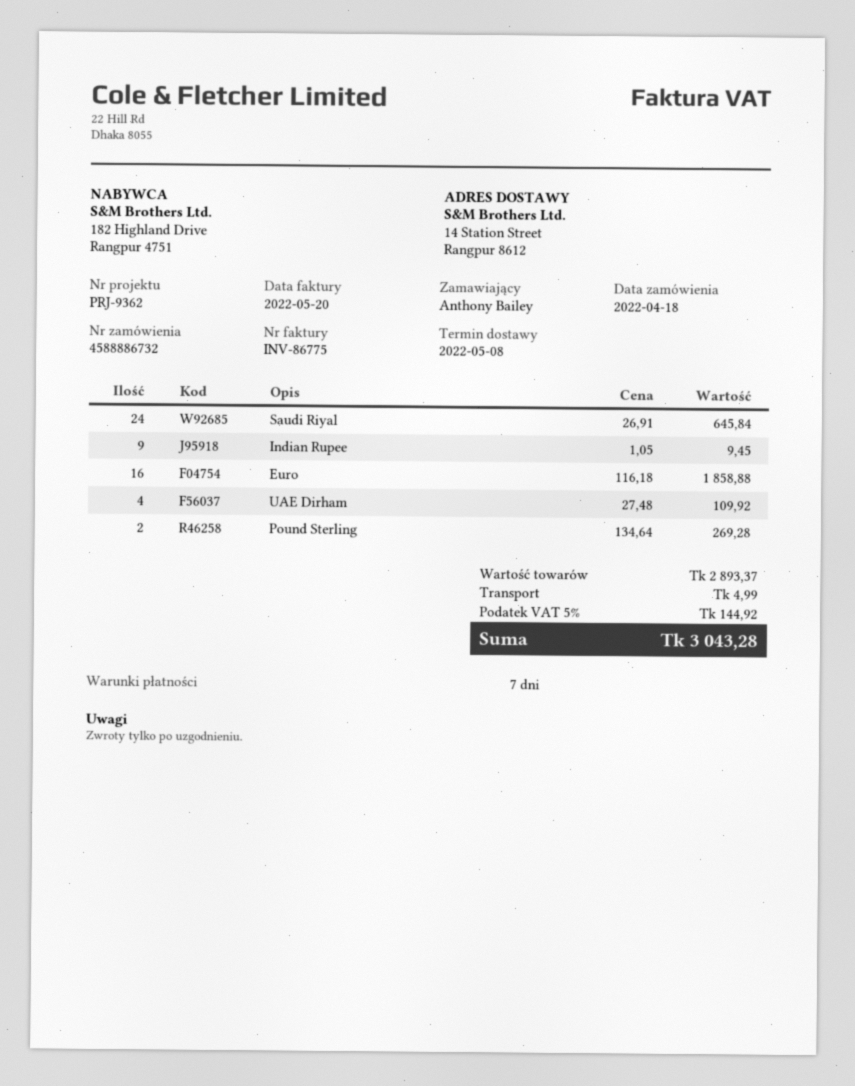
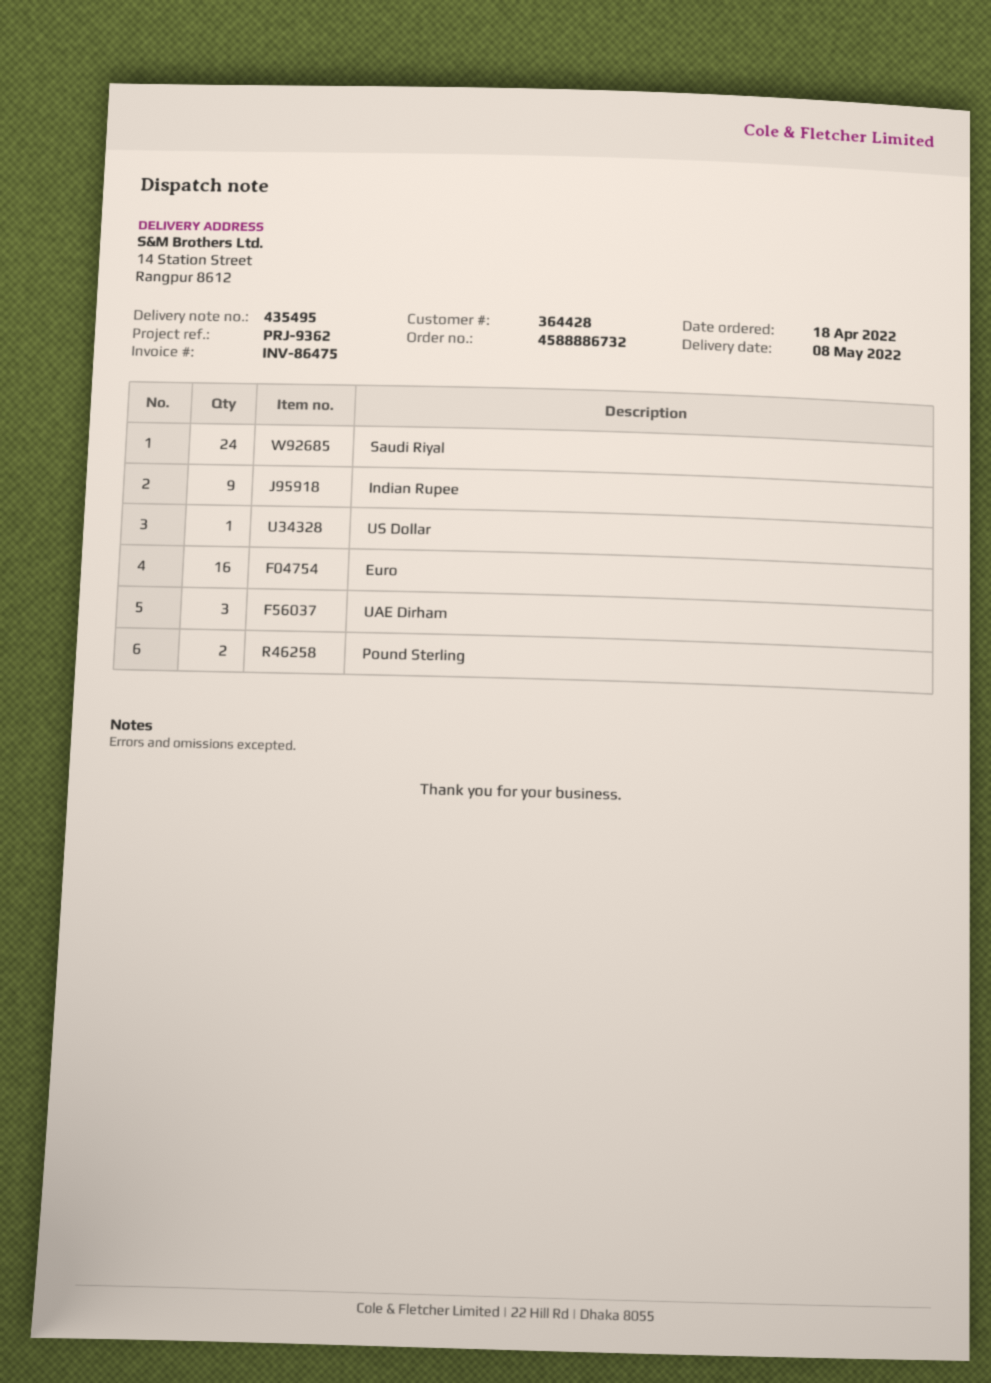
invoice number: INV-86775 -> INV-86475
UAE Dirham: 4 -> 3
US Dollar: none -> 1

